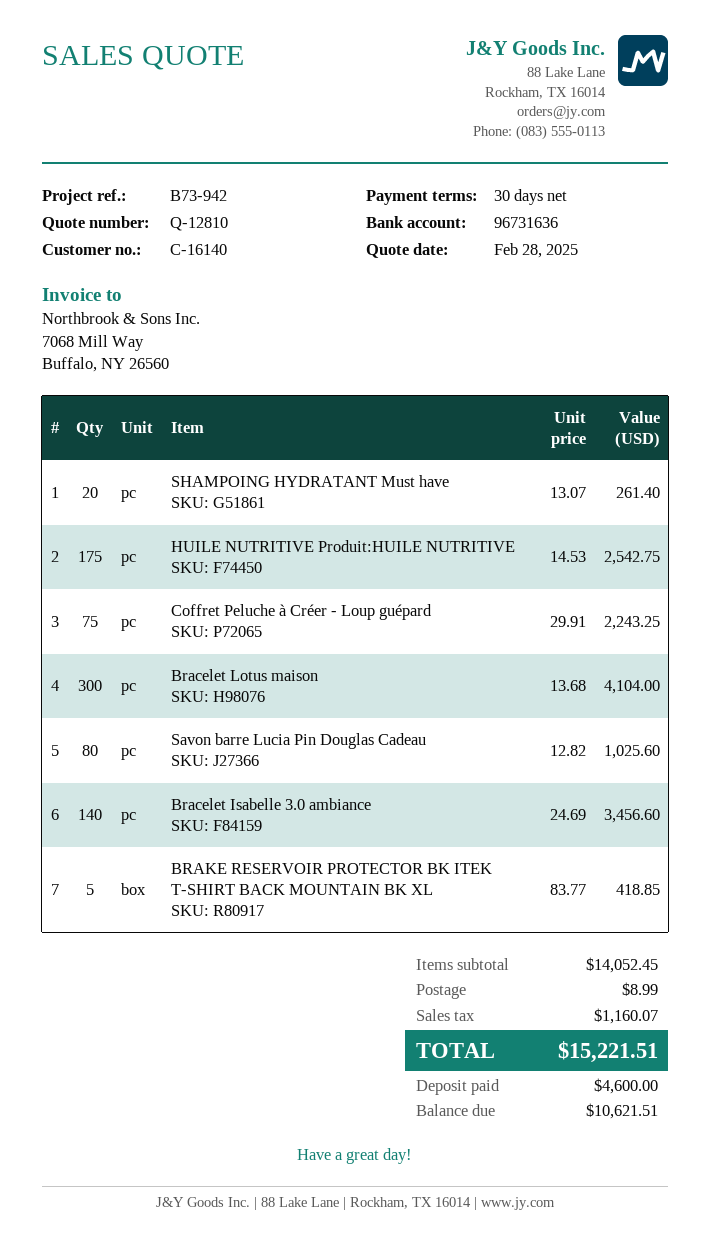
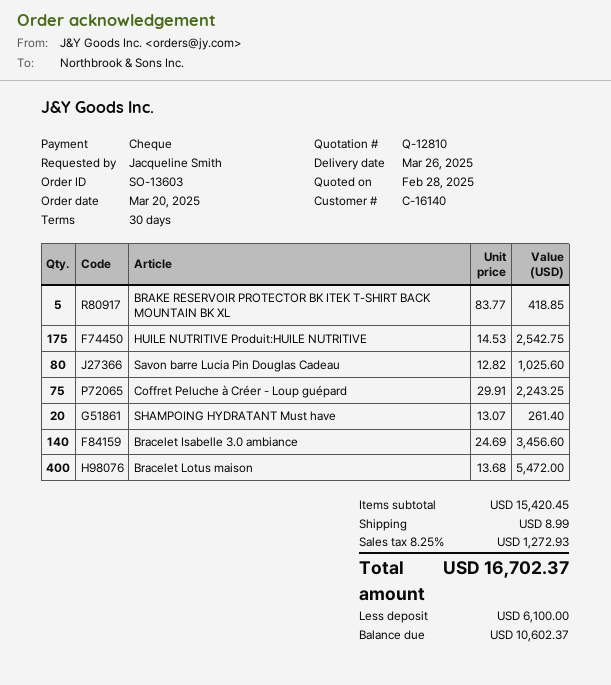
Bracelet Lotus maison: 300 x 13.68 = 4104.00 -> 400 x 13.68 = 5472.00
subtotal: 14052.45 -> 15420.45
tax: 1160.07 -> 1272.93
total: 15221.51 -> 16702.37
deposit: 4600.00 -> 6100.00
balance: 10621.51 -> 10602.37

